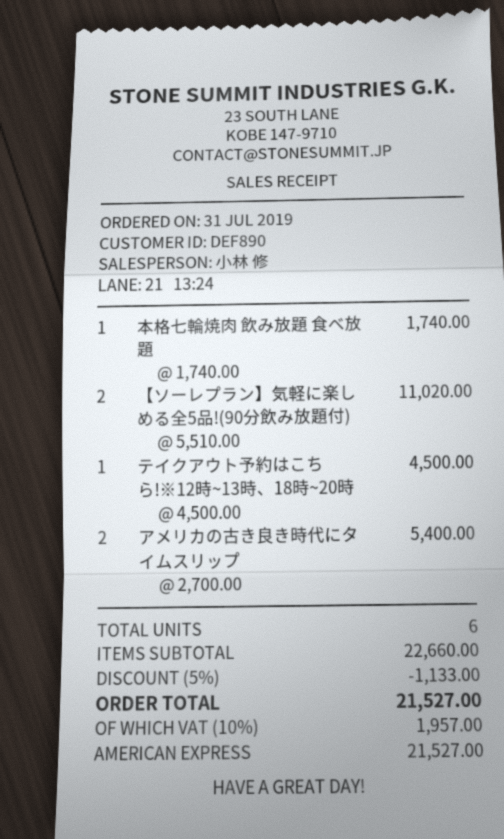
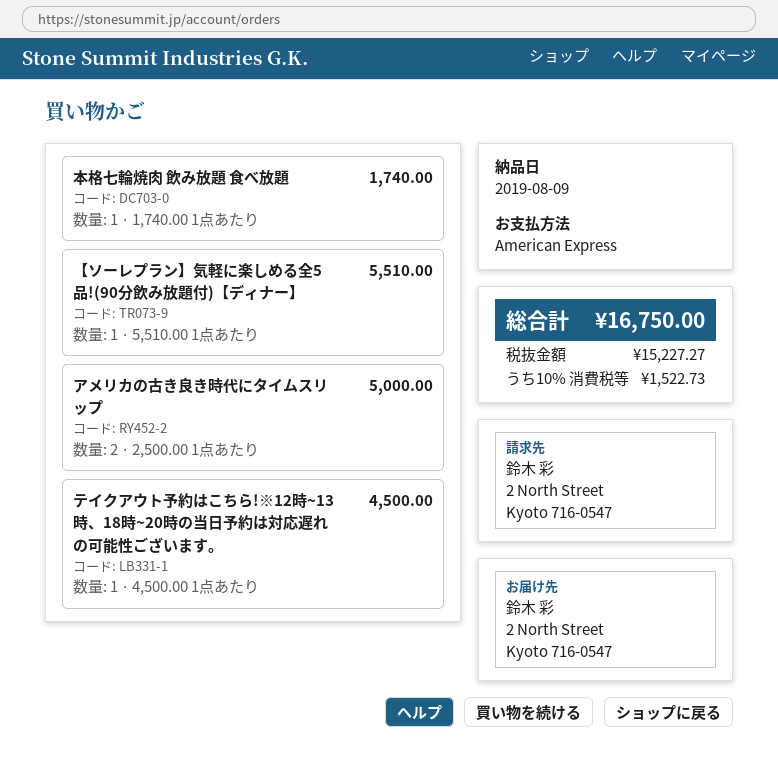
【ソーレプラン】気軽に楽しめる全5品!(90分飲み放題付): 2 x 5510.00 = 11020.00 -> 1 x 5510.00 = 5510.00
アメリカの古き良き時代にタイムスリップ: 2 x 2700.00 = 5400.00 -> 2 x 2500.00 = 5000.00
discount: 5% = 1133.00 -> none
tax: 10% = 1957.00 -> 10% = 1522.73
total: 21527.00 -> 16750.00

